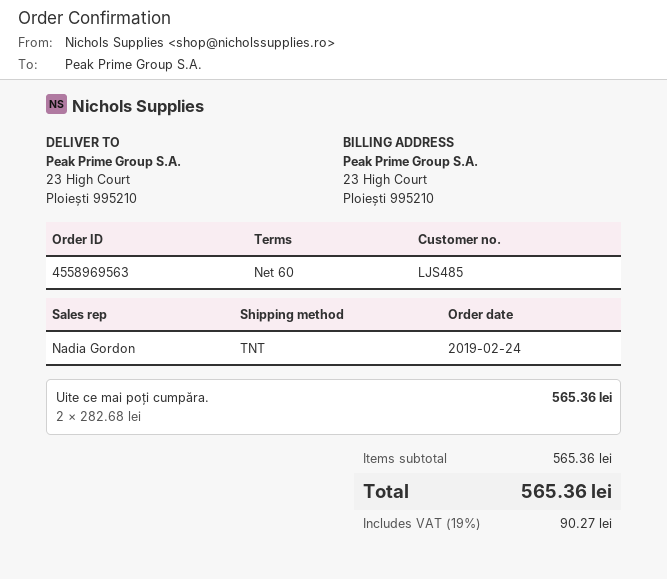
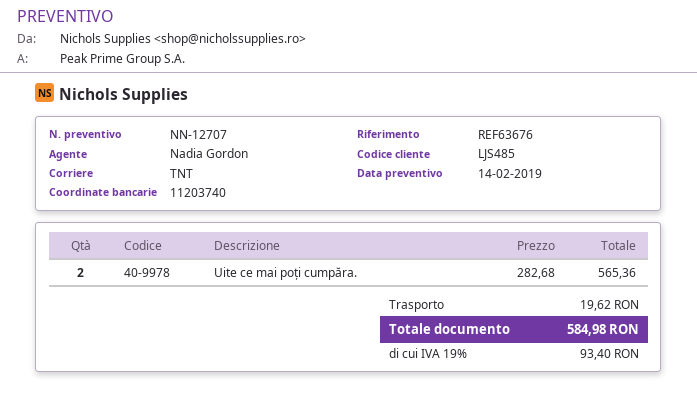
shipping: none -> 19.62
tax: 19% = 90.27 -> 19% = 93.40
total: 565.36 -> 584.98

